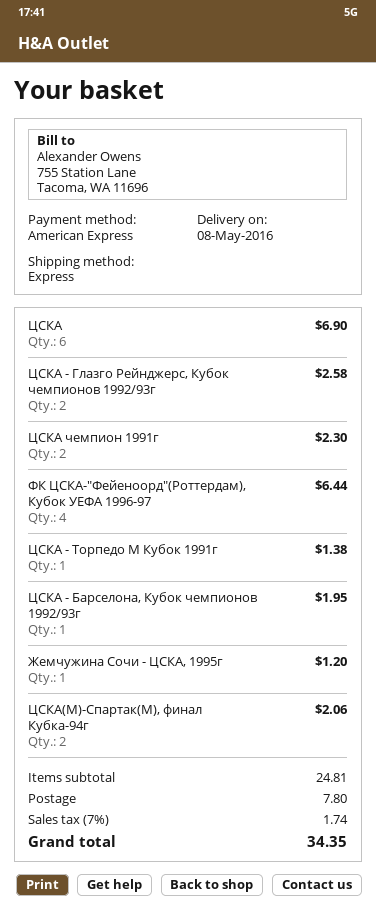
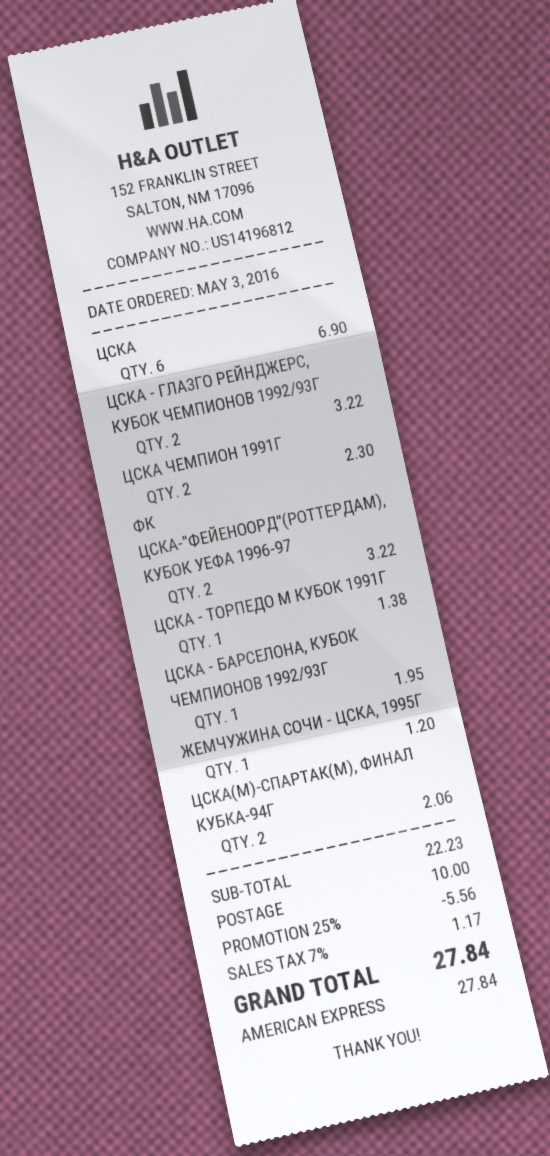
ЦСКА - Глазго Рейнджерс, Кубок чемпионов 1992/93г: 2 for 2.58 -> 2 for 3.22
ФК ЦСКА-"Фейеноорд"(Роттердам), Кубок УЕФА 1996-97: 4 for 6.44 -> 2 for 3.22
subtotal: 24.81 -> 22.23
discount: none -> 25% = 5.56
shipping: 7.80 -> 10.00
tax: 7% = 1.74 -> 7% = 1.17
total: 34.35 -> 27.84

